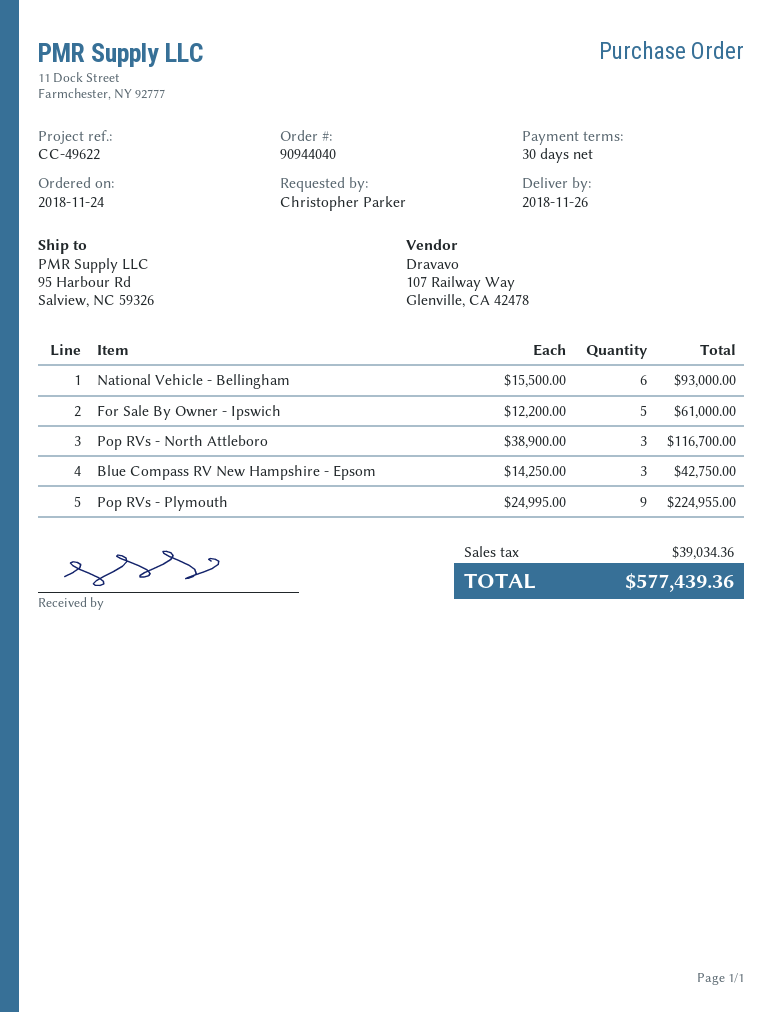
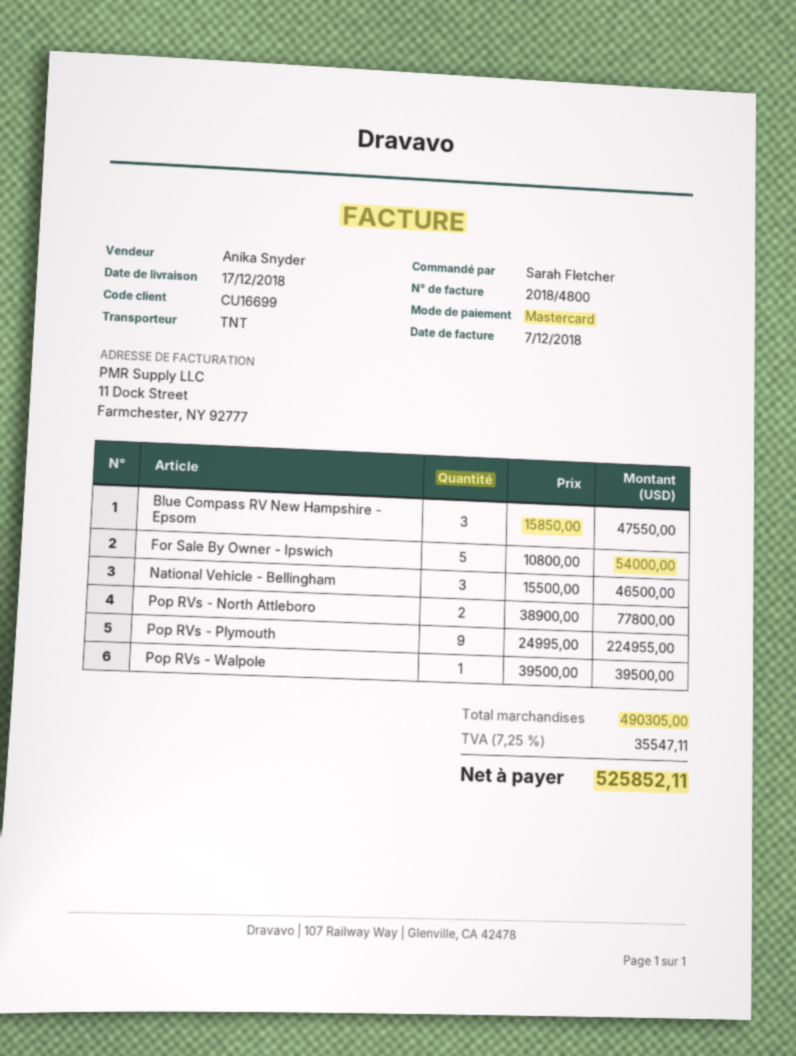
delivery date: 2018-11-26 -> 2018-12-17
ordered by: Christopher Parker -> Sarah Fletcher
National Vehicle - Bellingham: 6 x 15500.00 = 93000.00 -> 3 x 15500.00 = 46500.00
For Sale By Owner - Ipswich: 5 x 12200.00 = 61000.00 -> 5 x 10800.00 = 54000.00
Pop RVs - North Attleboro: 3 x 38900.00 = 116700.00 -> 2 x 38900.00 = 77800.00
Blue Compass RV New Hampshire - Epsom: 3 x 14250.00 = 42750.00 -> 3 x 15850.00 = 47550.00
Pop RVs - Walpole: none -> 1 x 39500.00 = 39500.00
tax: 39034.36 -> 35547.11
total: 577439.36 -> 525852.11

